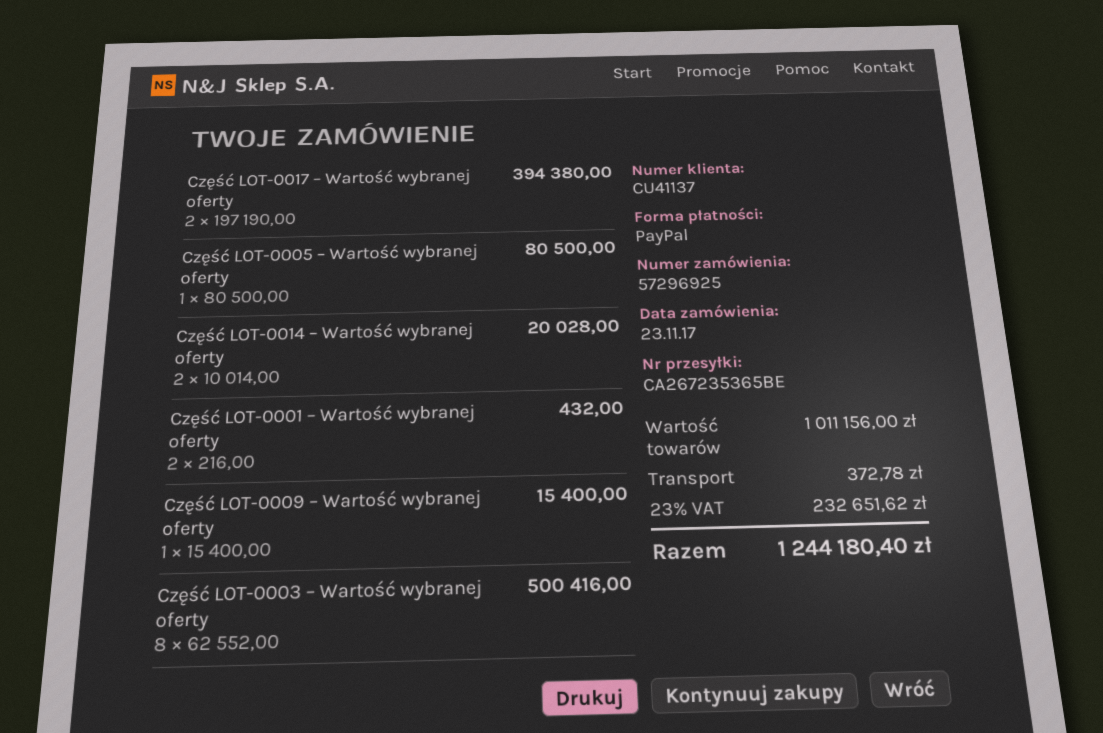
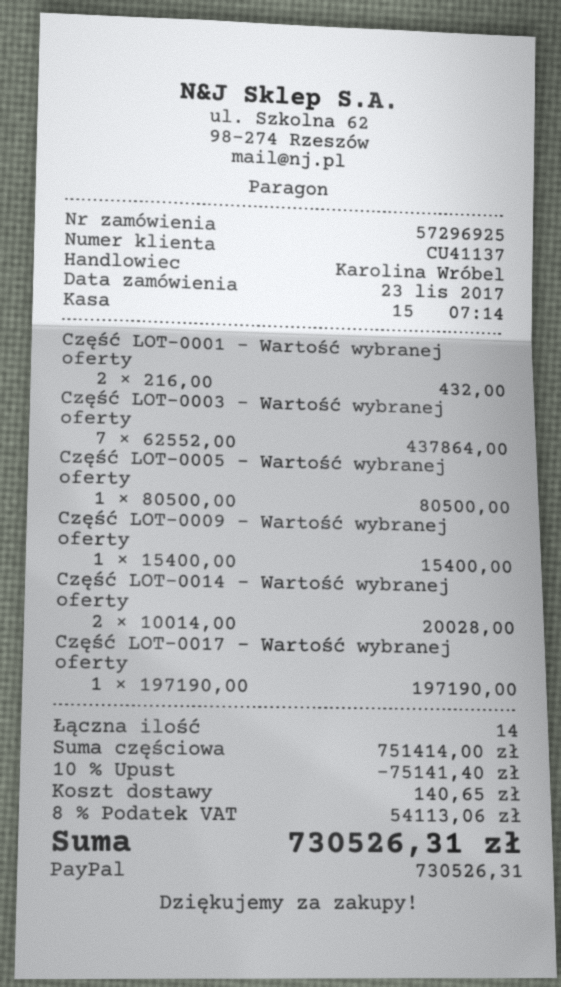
Część LOT-0017 – Wartość wybranej oferty: 2 x 197190.00 = 394380.00 -> 1 x 197190.00 = 197190.00
Część LOT-0003 – Wartość wybranej oferty: 8 x 62552.00 = 500416.00 -> 7 x 62552.00 = 437864.00
subtotal: 1011156.00 -> 751414.00
discount: none -> 10% = 75141.40
shipping: 372.78 -> 140.65
tax: 23% = 232651.62 -> 8% = 54113.06
total: 1244180.40 -> 730526.31

